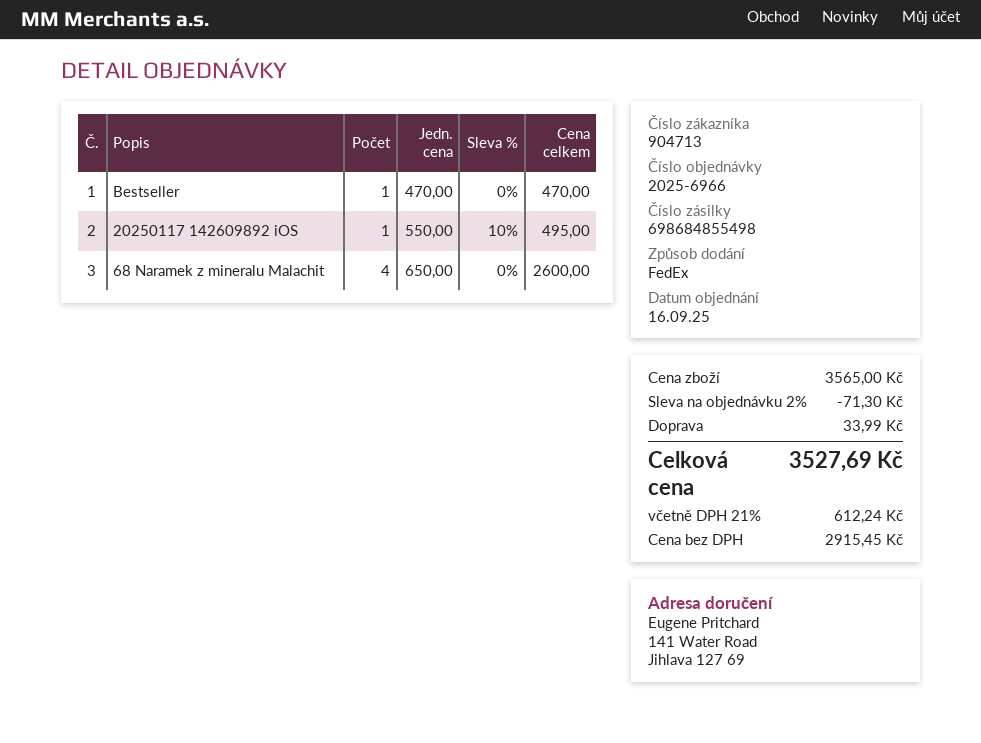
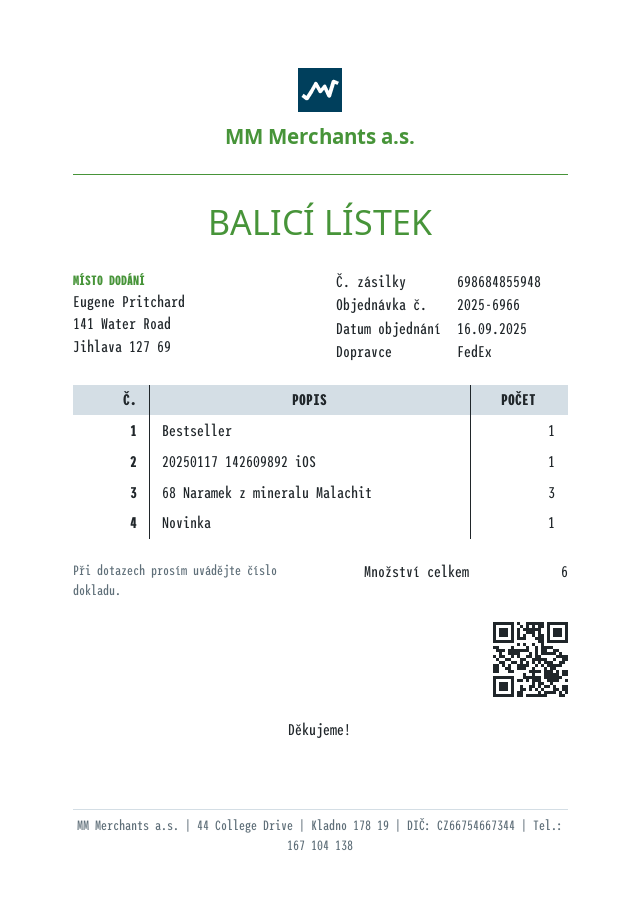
tracking number: 698684855498 -> 698684855948
68 Naramek z mineralu Malachit: 4 -> 3
Novinka: none -> 1

